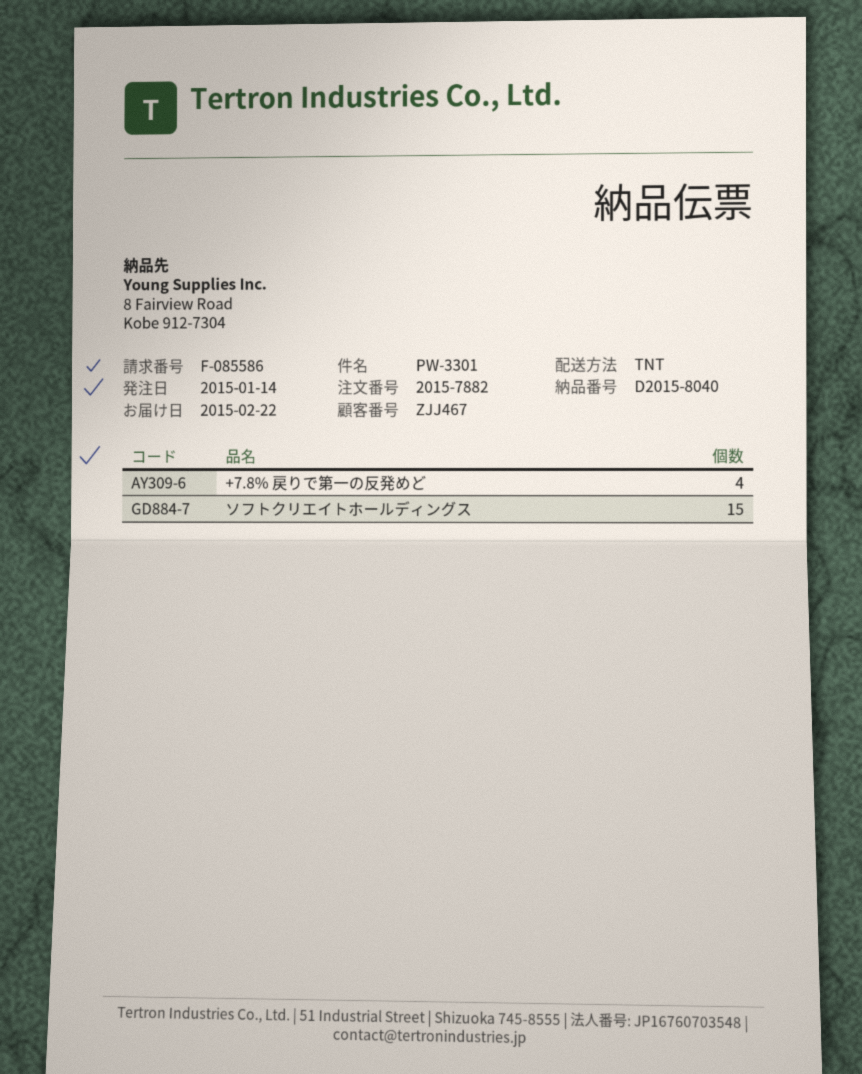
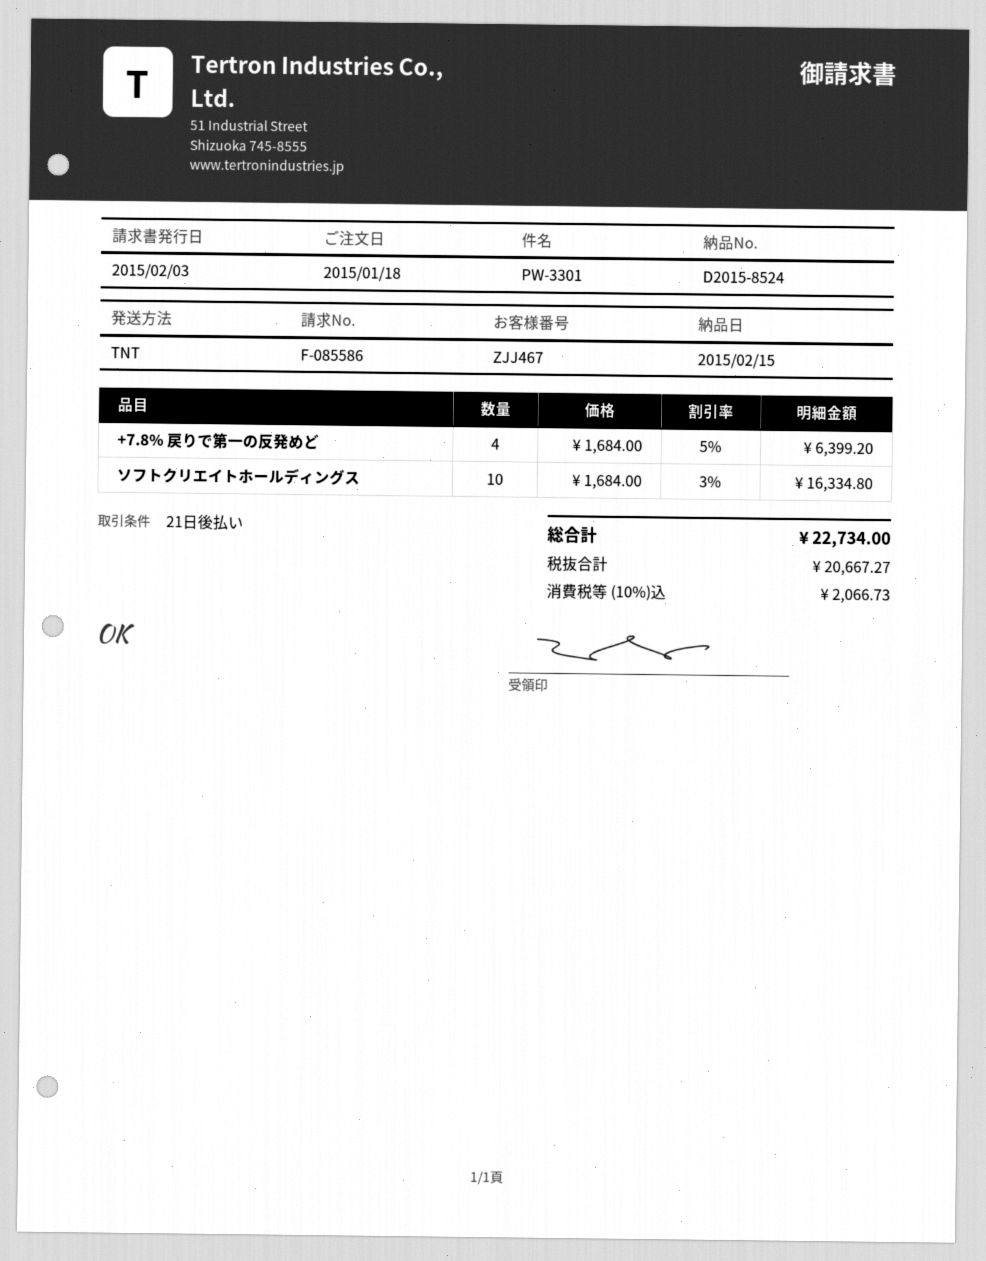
order date: 2015-01-14 -> 2015-01-18
delivery note number: D2015-8040 -> D2015-8524
delivery date: 2015-02-22 -> 2015-02-15
ソフトクリエイトホールディングス: 15 -> 10

